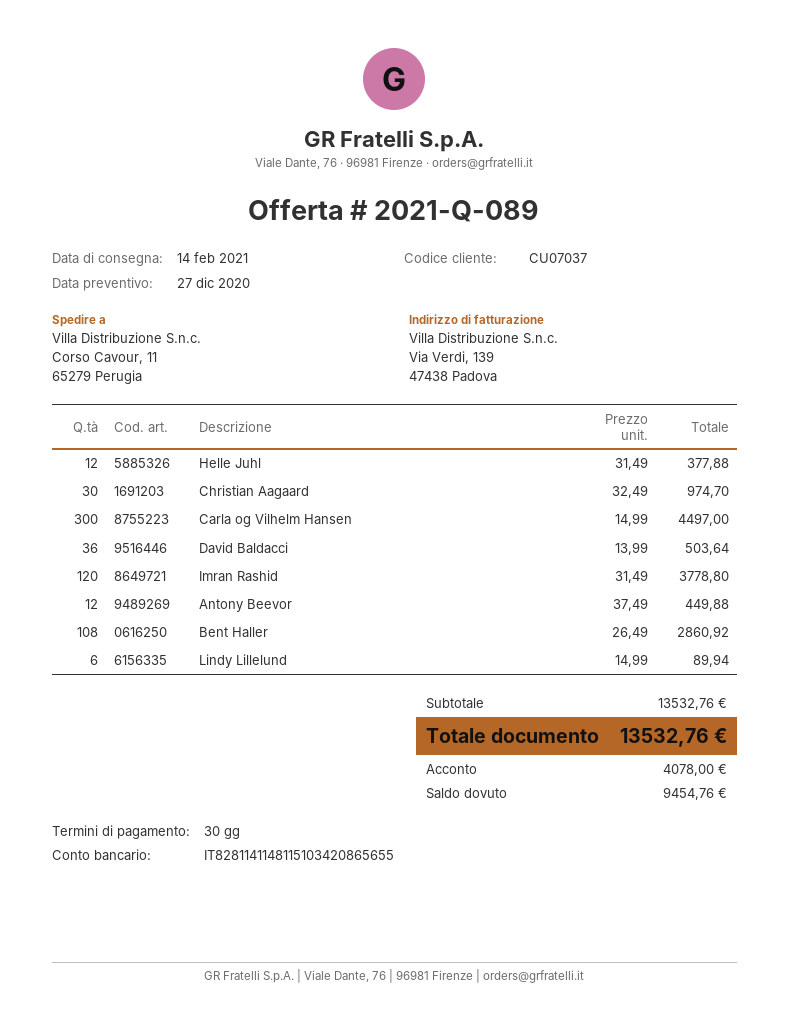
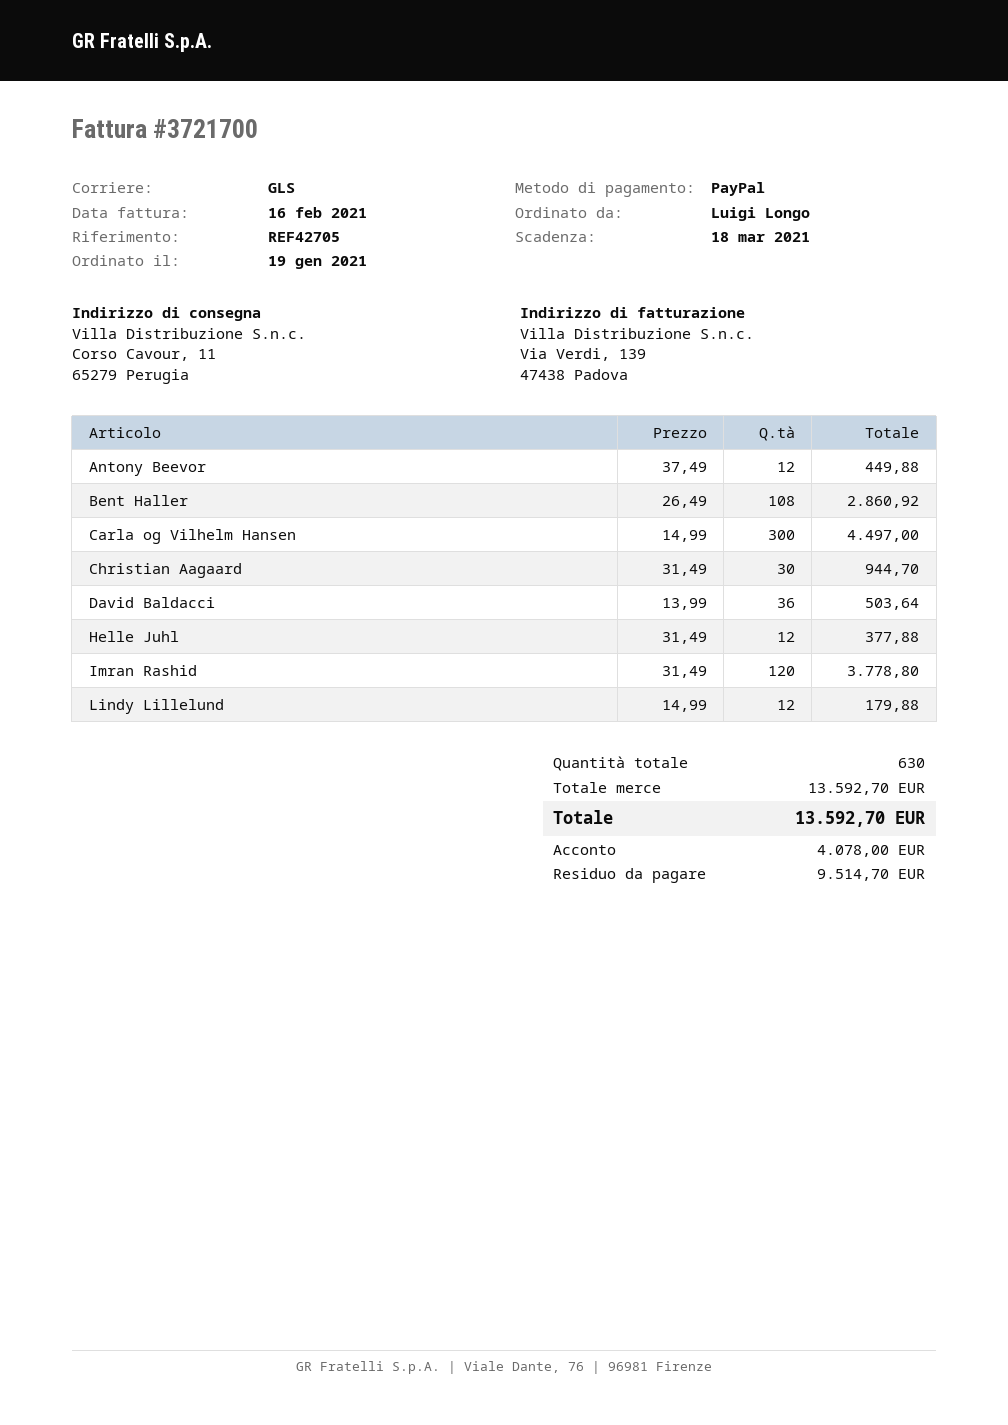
Christian Aagaard: 30 x 32.49 = 974.70 -> 30 x 31.49 = 944.70
Lindy Lillelund: 6 x 14.99 = 89.94 -> 12 x 14.99 = 179.88
subtotal: 13532.76 -> 13592.70
total: 13532.76 -> 13592.70
balance: 9454.76 -> 9514.70

